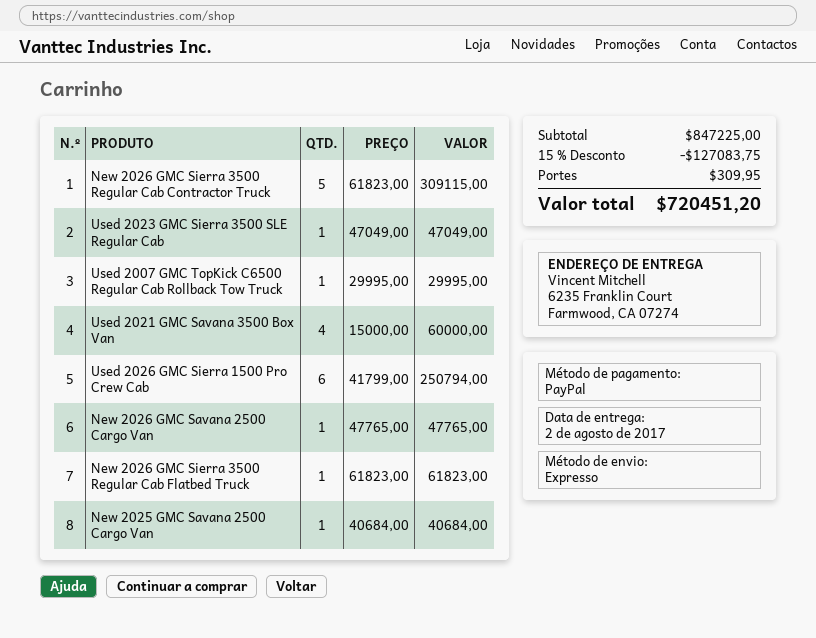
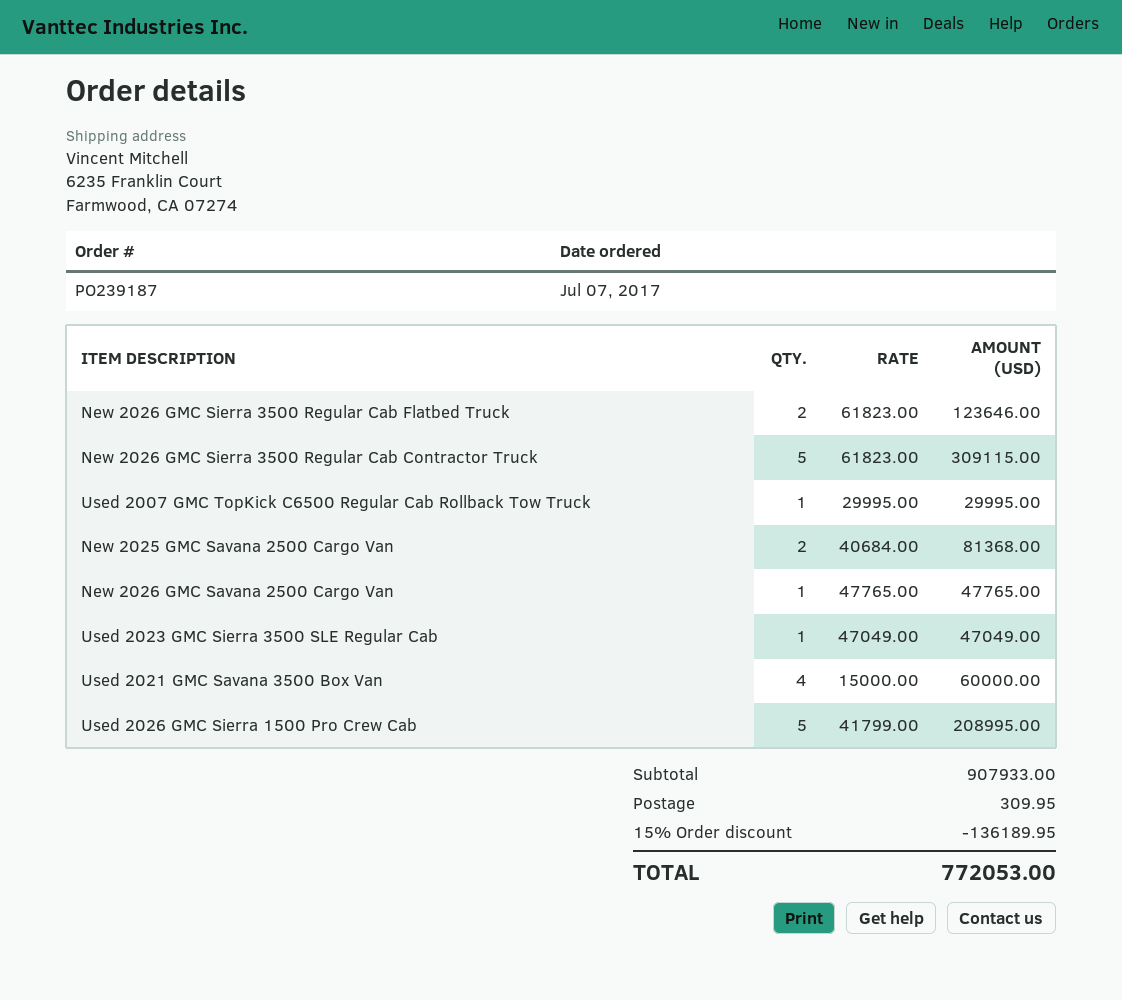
Used 2026 GMC Sierra 1500 Pro Crew Cab: 6 x 41799.00 = 250794.00 -> 5 x 41799.00 = 208995.00
New 2026 GMC Sierra 3500 Regular Cab Flatbed Truck: 1 x 61823.00 = 61823.00 -> 2 x 61823.00 = 123646.00
New 2025 GMC Savana 2500 Cargo Van: 1 x 40684.00 = 40684.00 -> 2 x 40684.00 = 81368.00
subtotal: 847225.00 -> 907933.00
discount: 15% = 127083.75 -> 15% = 136189.95
total: 720451.20 -> 772053.00

